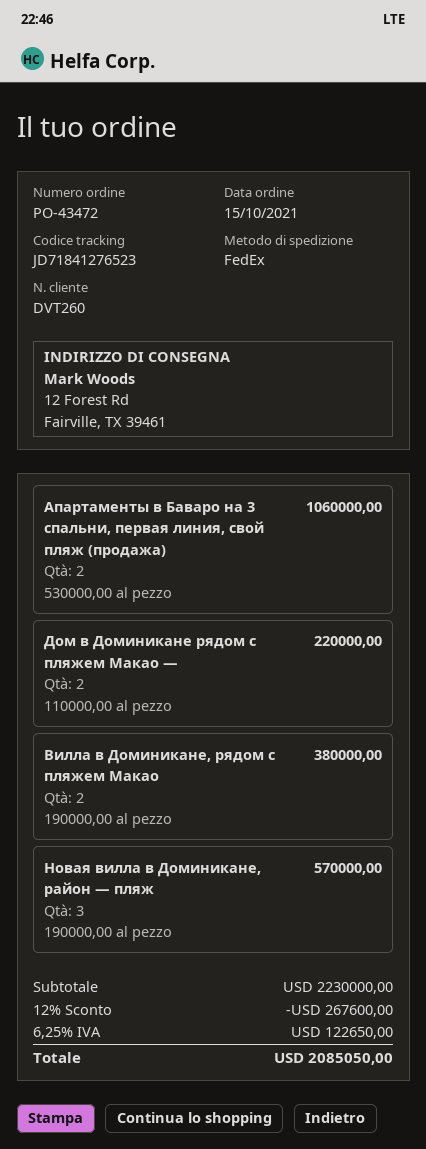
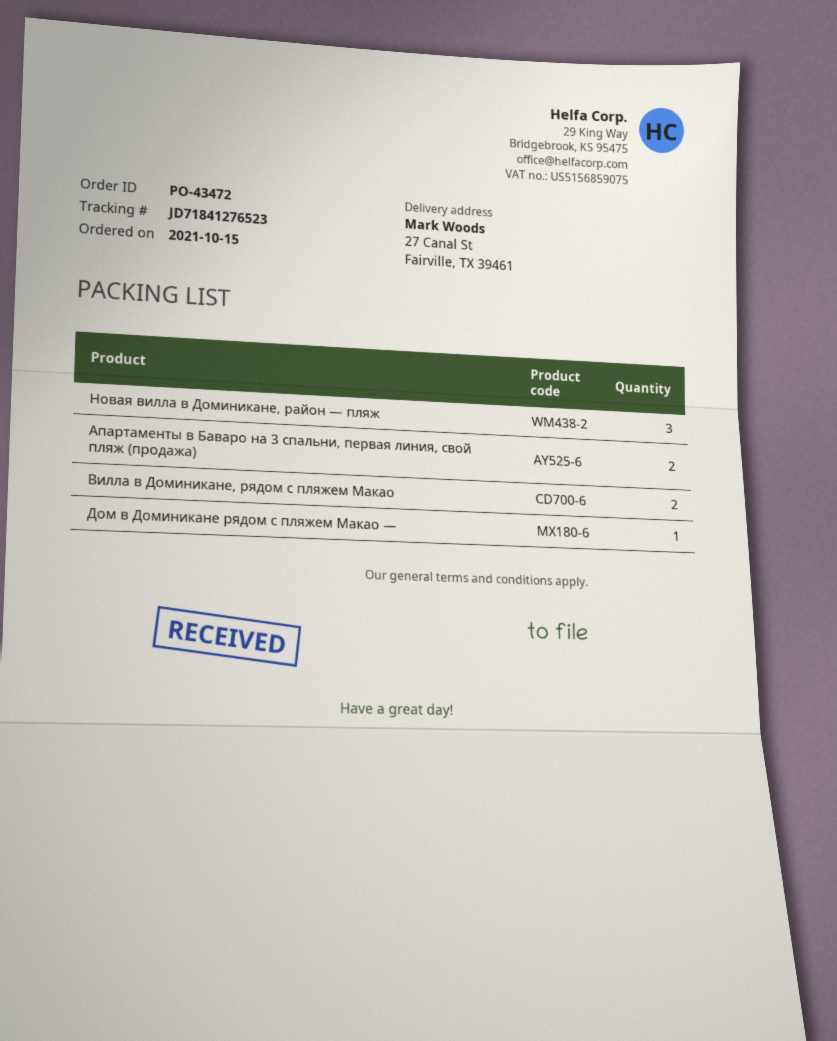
ship to: 12 Forest Rd, Fairville, TX 39461 -> 27 Canal St, Fairville, TX 39461
Дом в Доминикане рядом с пляжем Макао —: 2 -> 1

